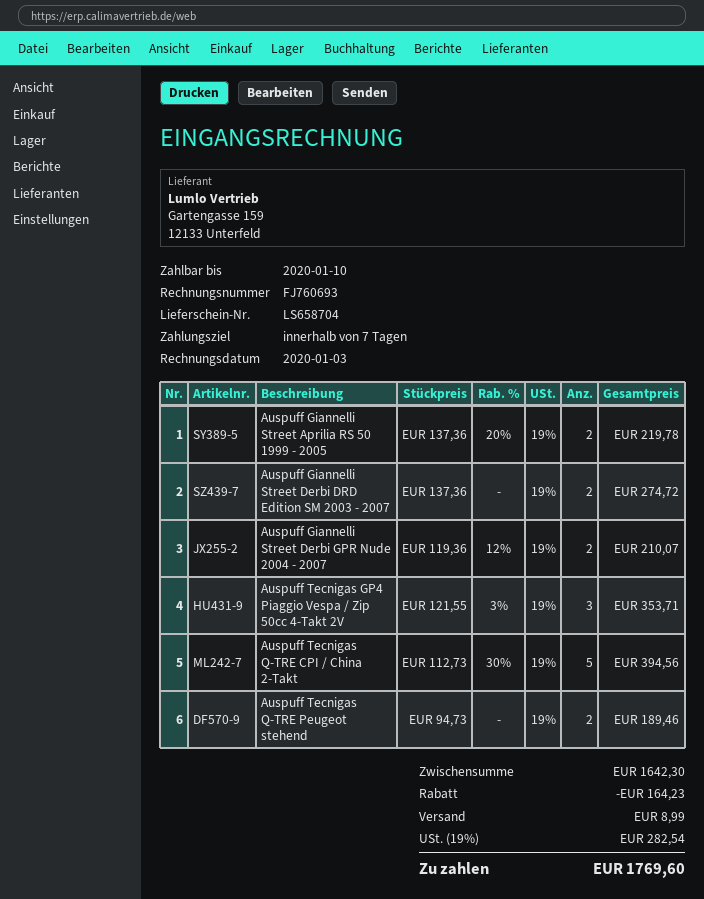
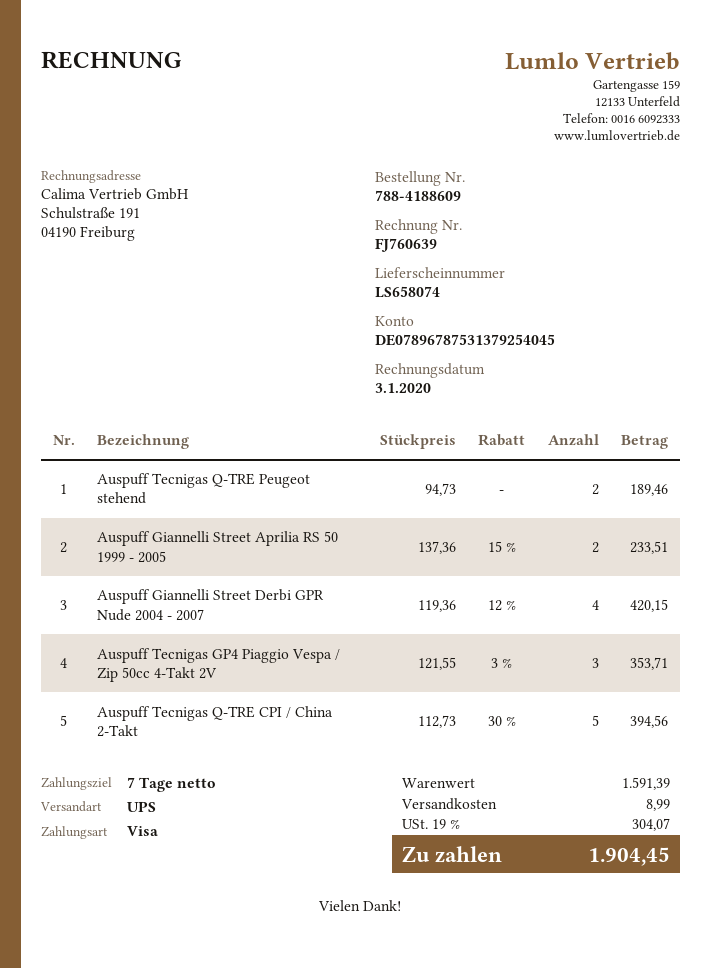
delivery note number: LS658704 -> LS658074
invoice number: FJ760693 -> FJ760639
Auspuff Giannelli Street Aprilia RS 50 1999 - 2005: 2 x 137.36 - 20% = 219.78 -> 2 x 137.36 - 15% = 233.51
Auspuff Giannelli Street Derbi DRD Edition SM 2003 - 2007: 2 x 137.36 = 274.72 -> none
Auspuff Giannelli Street Derbi GPR Nude 2004 - 2007: 2 x 119.36 - 12% = 210.07 -> 4 x 119.36 - 12% = 420.15
subtotal: 1642.30 -> 1591.39
discount: 164.23 -> none
tax: 19% = 282.54 -> 19% = 304.07
total: 1769.60 -> 1904.45

